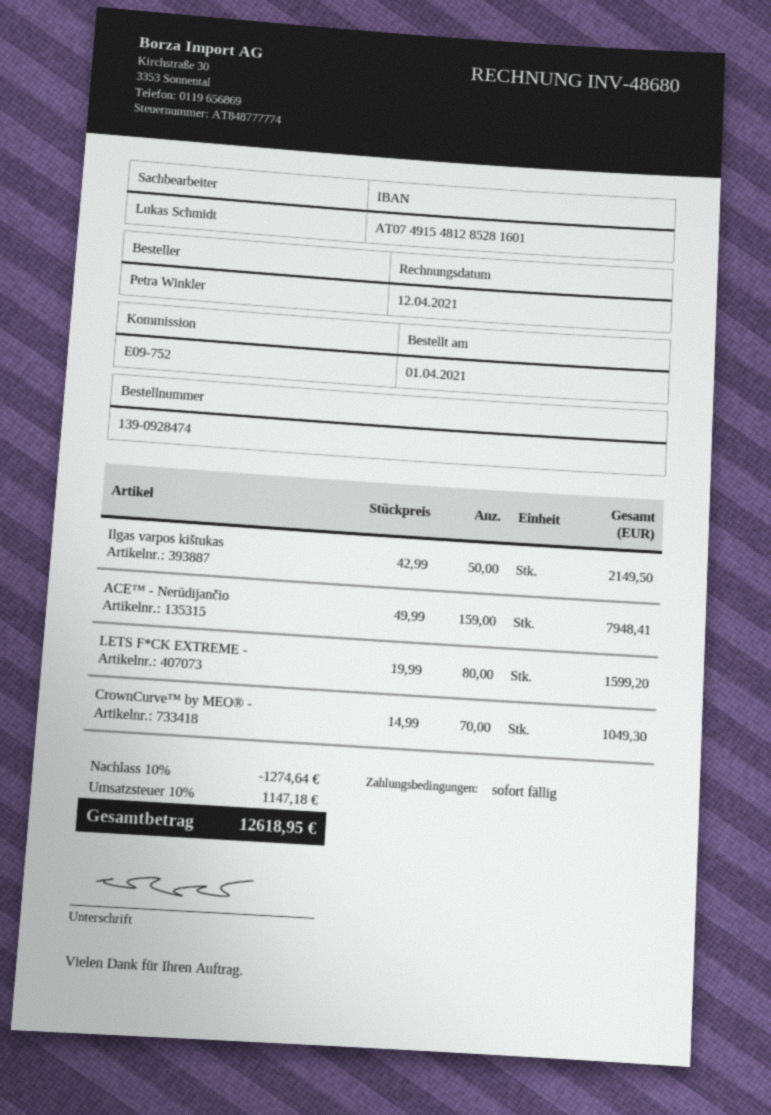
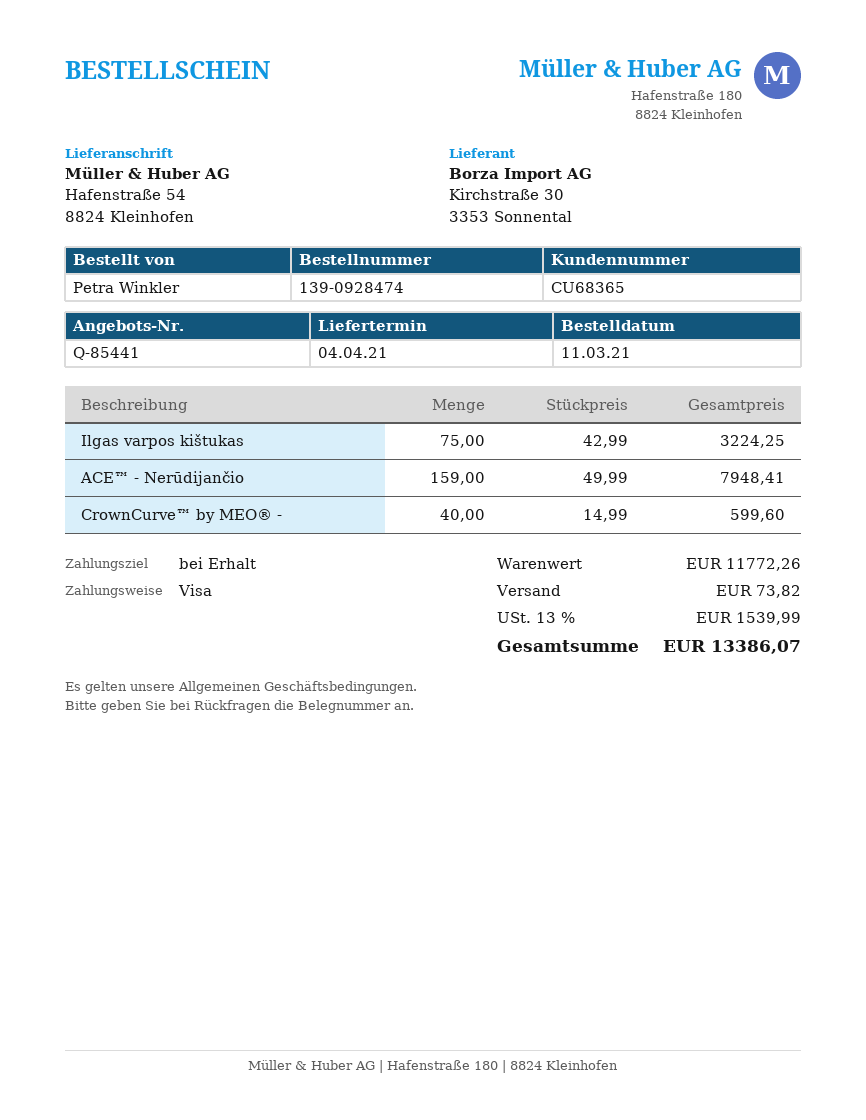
order date: 2021-04-01 -> 2021-03-11
Ilgas varpos kištukas: 50 x 42.99 = 2149.50 -> 75 x 42.99 = 3224.25
LETS F*CK EXTREME -: 80 x 19.99 = 1599.20 -> none
CrownCurve™ by MEO® -: 70 x 14.99 = 1049.30 -> 40 x 14.99 = 599.60
discount: 10% = 1274.64 -> none
shipping: none -> 73.82
tax: 10% = 1147.18 -> 13% = 1539.99
total: 12618.95 -> 13386.07

